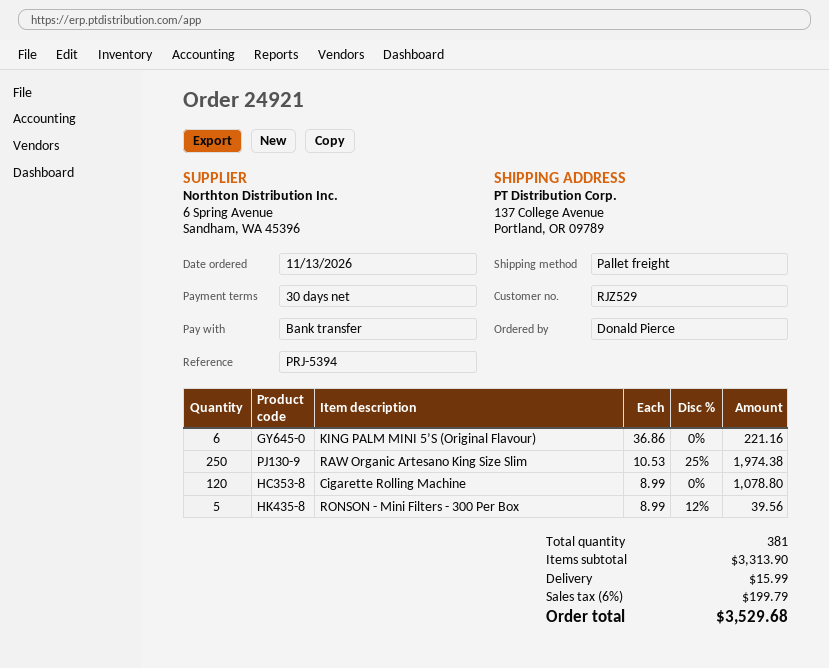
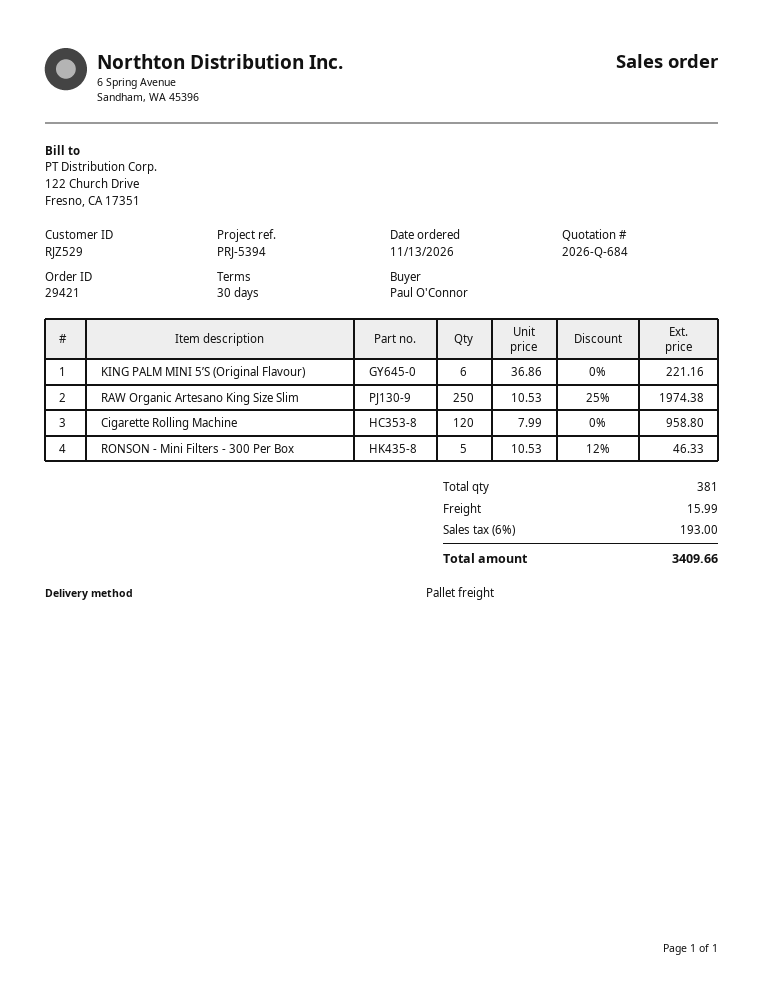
order number: 24921 -> 29421
ordered by: Donald Pierce -> Paul O'Connor
Cigarette Rolling Machine: 120 x 8.99 = 1078.80 -> 120 x 7.99 = 958.80
RONSON - Mini Filters - 300 Per Box: 5 x 8.99 - 12% = 39.56 -> 5 x 10.53 - 12% = 46.33
tax: 6% = 199.79 -> 6% = 193.00
total: 3529.68 -> 3409.66

